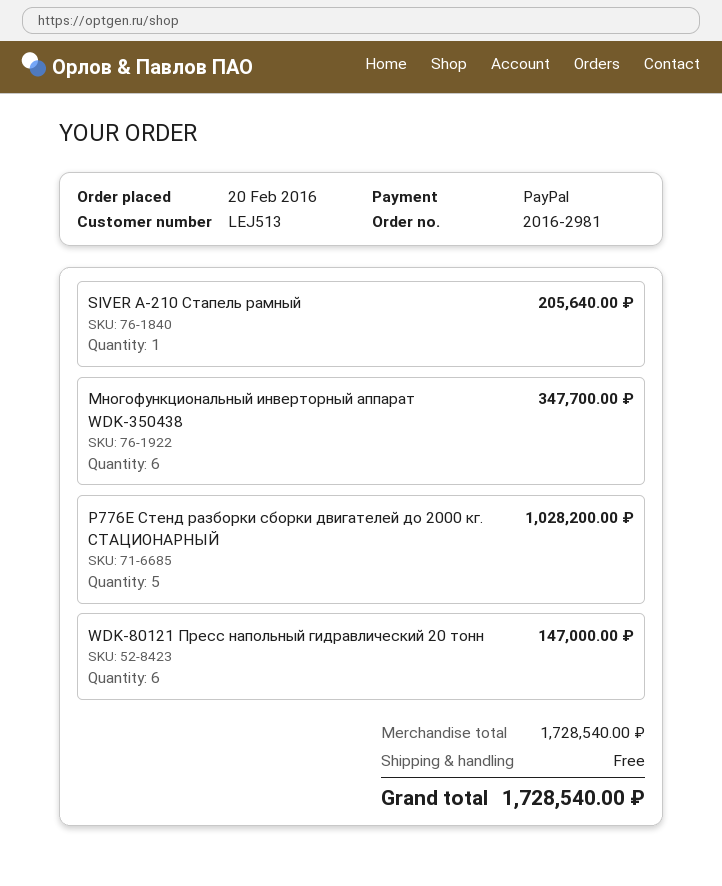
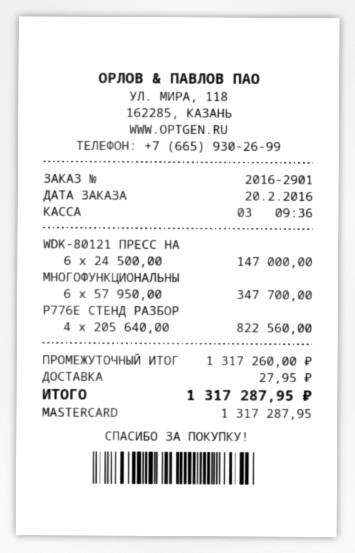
order number: 2016-2981 -> 2016-2901
payment method: PayPal -> Mastercard
SIVER A-210 Стапель рамный: 1 for 205640.00 -> none
Р776Е Стенд разборки сборки двигателей до 2000 кг. СТАЦИОНАРНЫЙ: 5 for 1028200.00 -> 4 for 822560.00
subtotal: 1728540.00 -> 1317260.00
shipping: 0.00 -> 27.95
total: 1728540.00 -> 1317287.95

